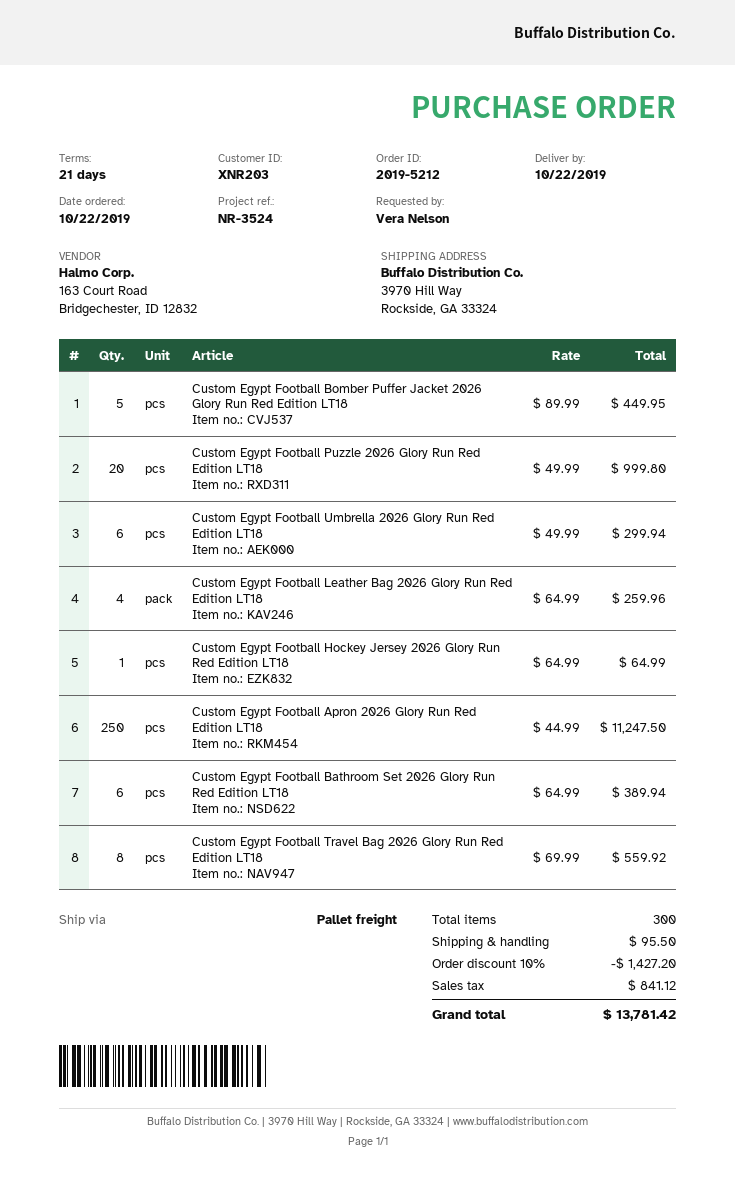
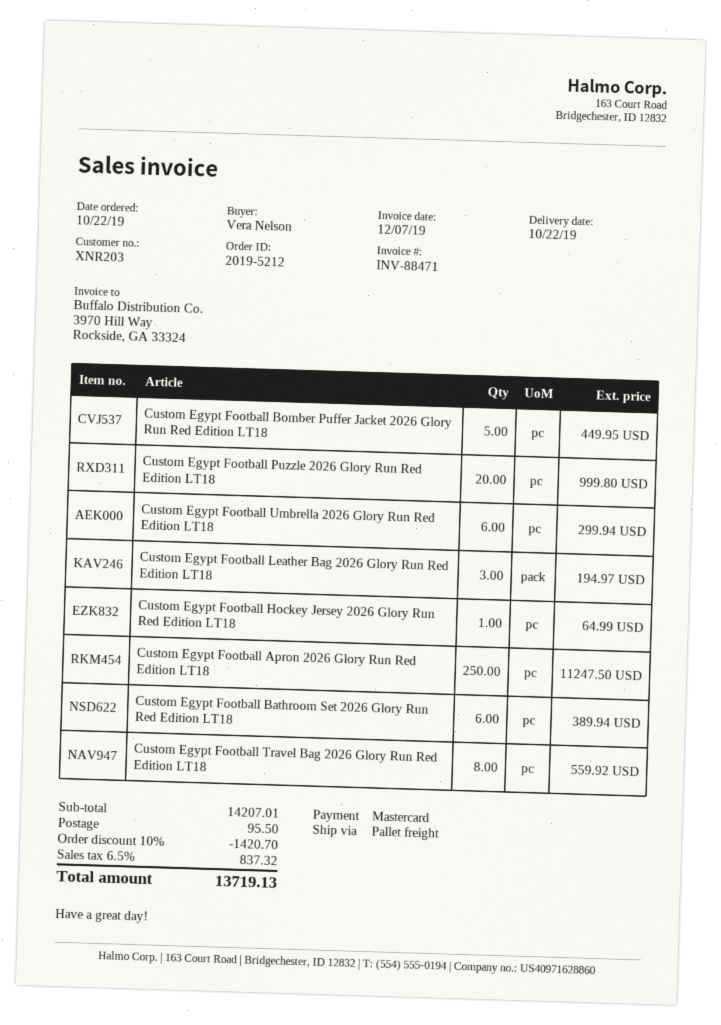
Custom Egypt Football Leather Bag 2026 Glory Run Red Edition LT18: 4 for 259.96 -> 3 for 194.97
discount: 10% = 1427.20 -> 10% = 1420.70
tax: 841.12 -> 837.32
total: 13781.42 -> 13719.13

